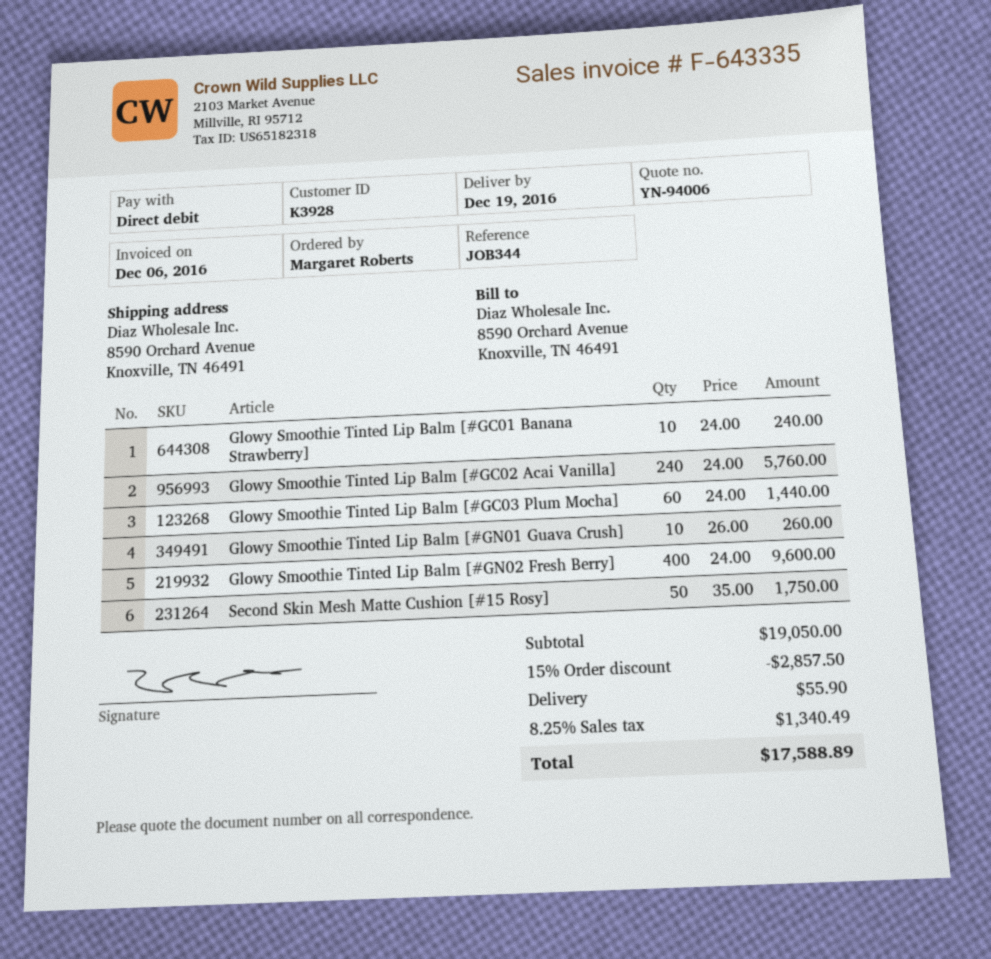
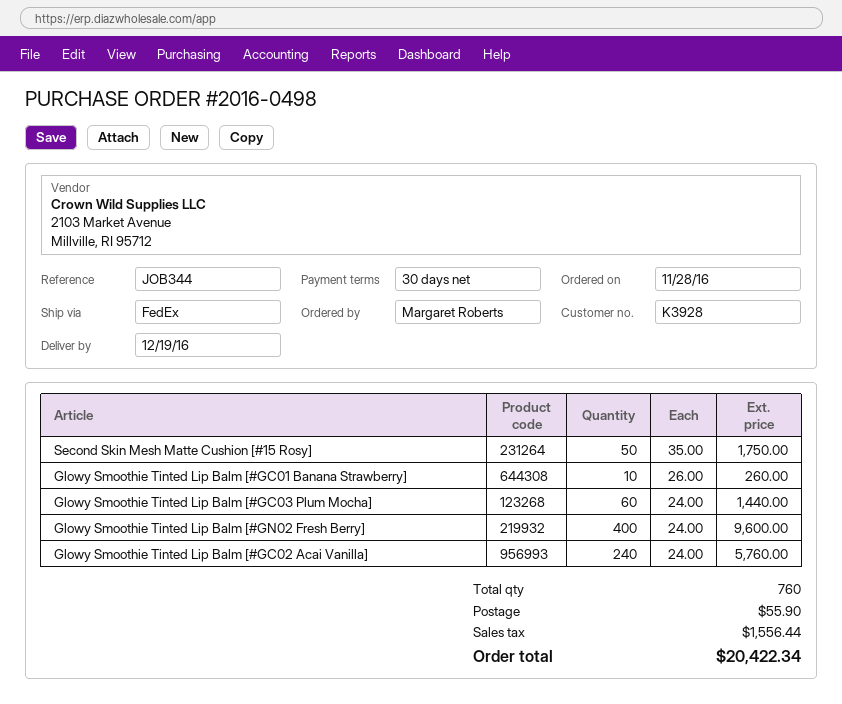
Glowy Smoothie Tinted Lip Balm [#GC01 Banana Strawberry]: 10 x 24.00 = 240.00 -> 10 x 26.00 = 260.00
Glowy Smoothie Tinted Lip Balm [#GN01 Guava Crush]: 10 x 26.00 = 260.00 -> none
discount: 15% = 2857.50 -> none
tax: 1340.49 -> 1556.44
total: 17588.89 -> 20422.34

